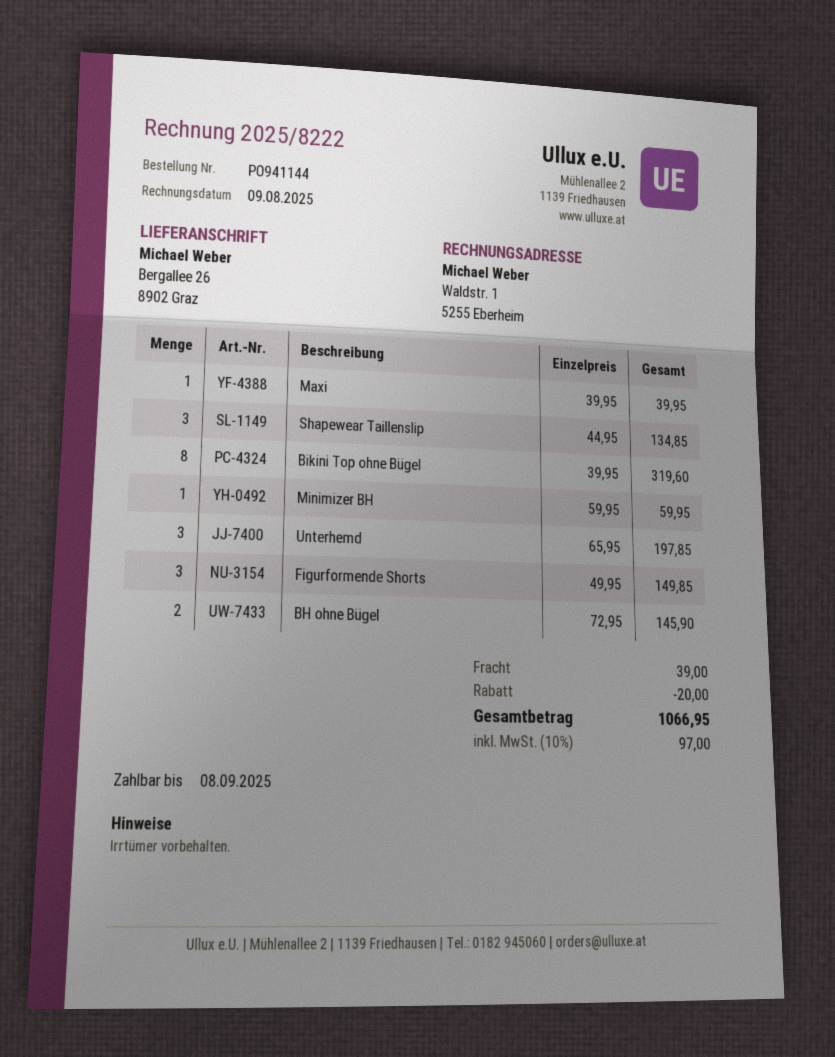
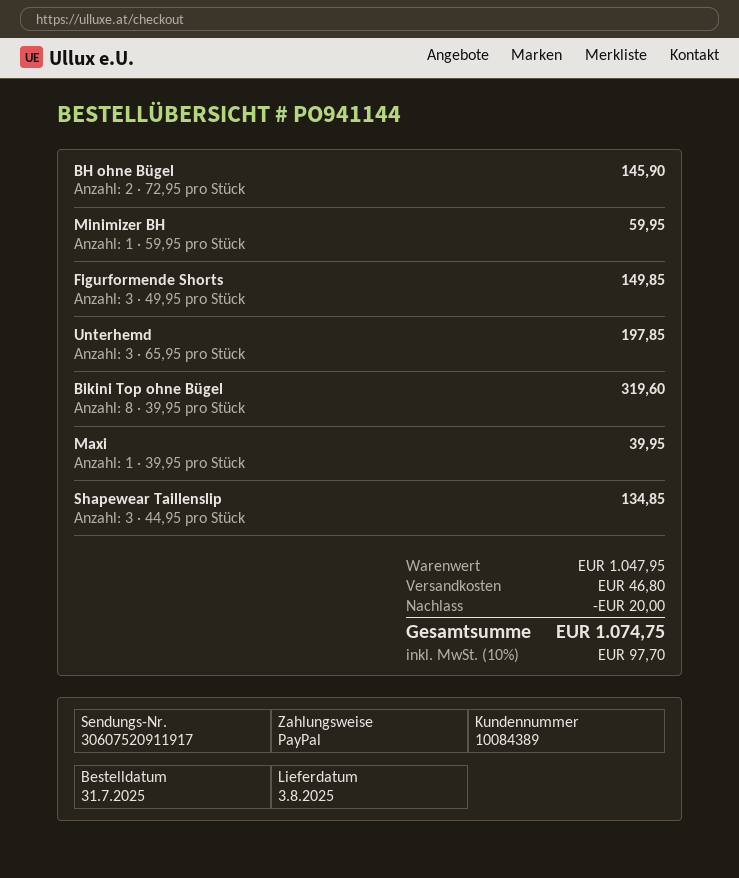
shipping: 39.00 -> 46.80
tax: 10% = 97.00 -> 10% = 97.70
total: 1066.95 -> 1074.75

